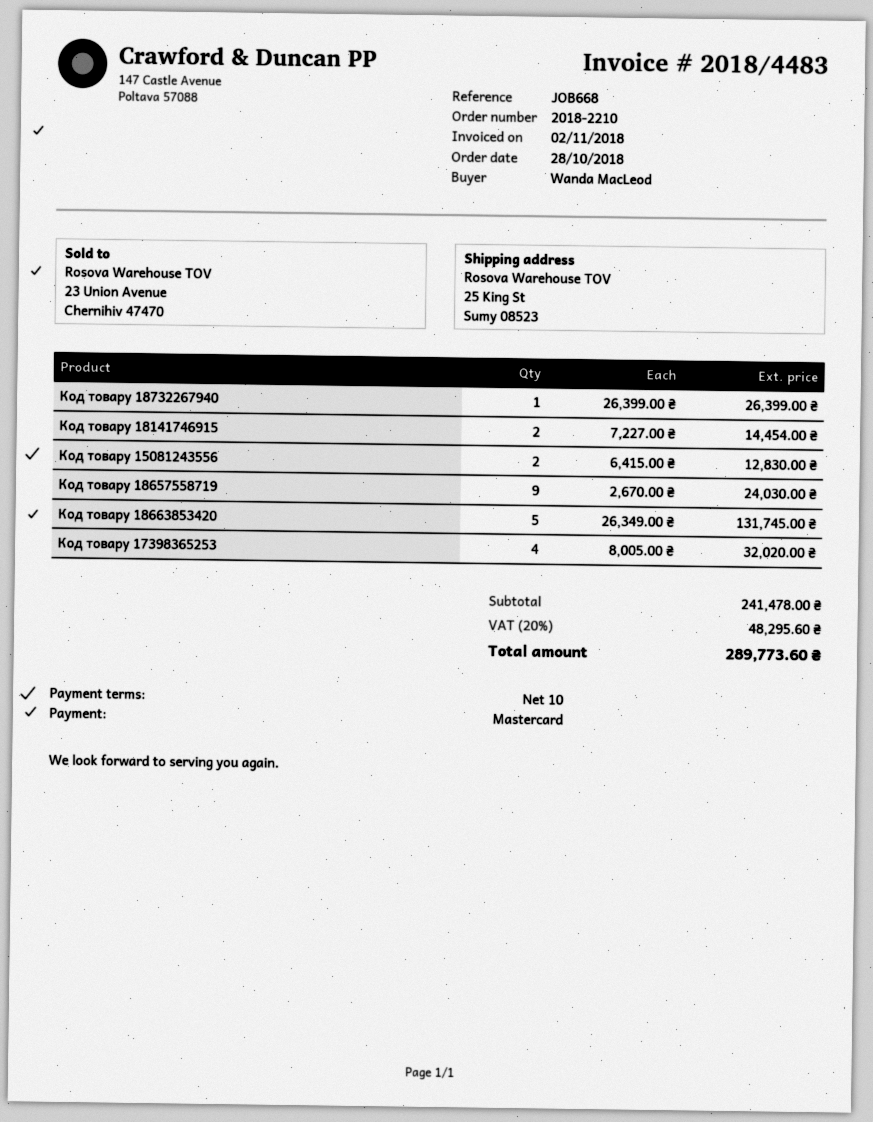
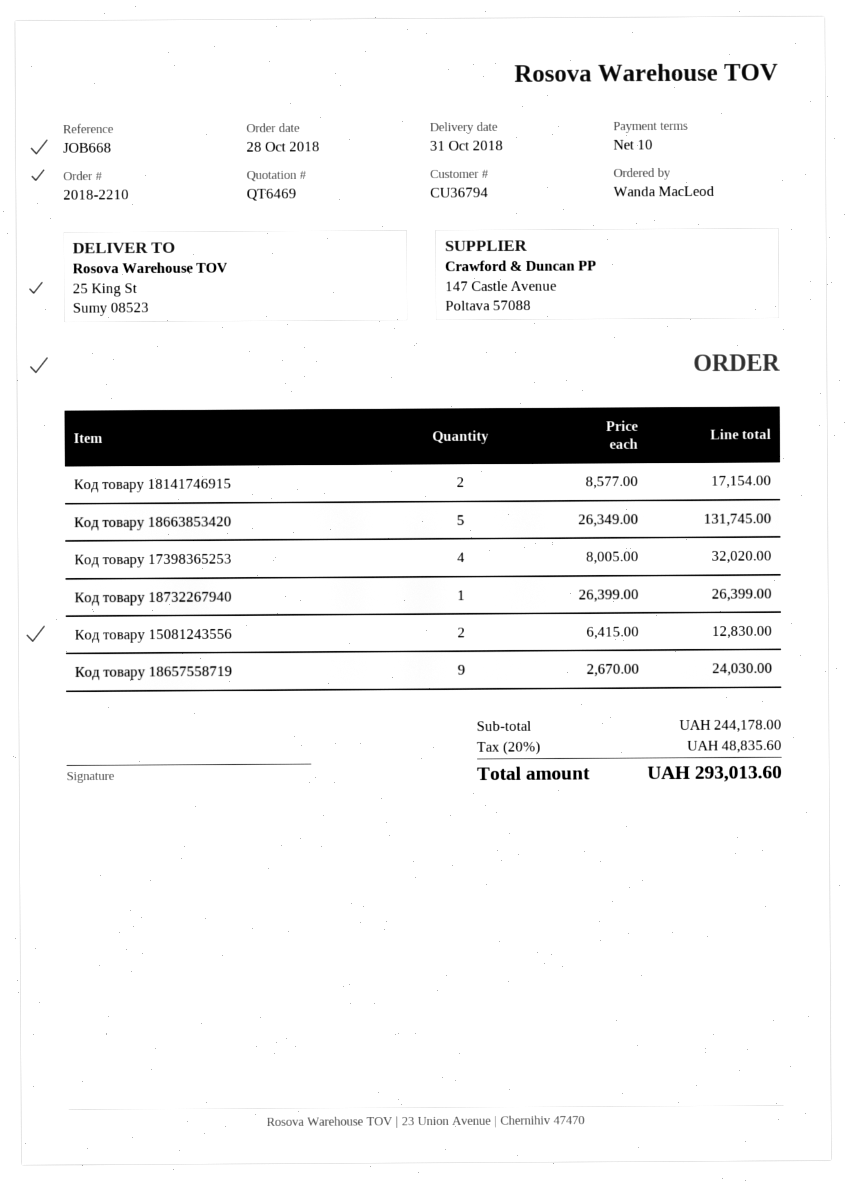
Код товару 18141746915: 2 x 7227.00 = 14454.00 -> 2 x 8577.00 = 17154.00
subtotal: 241478.00 -> 244178.00
tax: 20% = 48295.60 -> 20% = 48835.60
total: 289773.60 -> 293013.60

